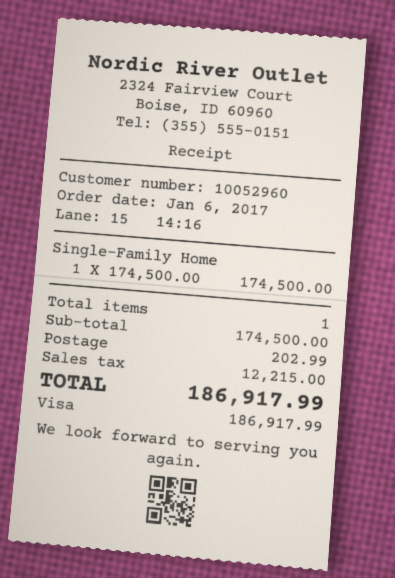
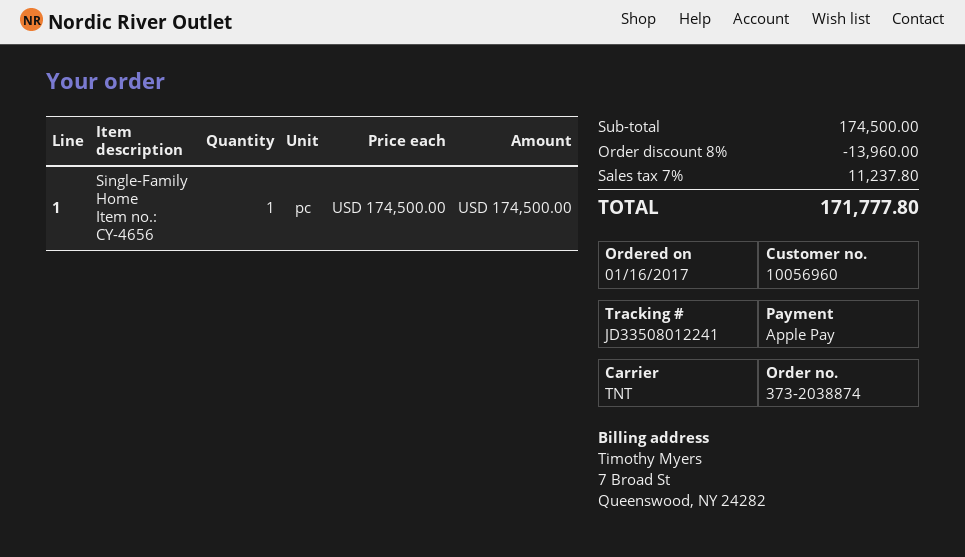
order date: 2017-01-06 -> 2017-01-16
customer number: 10052960 -> 10056960
payment method: Visa -> Apple Pay
discount: none -> 8% = 13960.00
shipping: 202.99 -> none
tax: 12215.00 -> 11237.80
total: 186917.99 -> 171777.80

